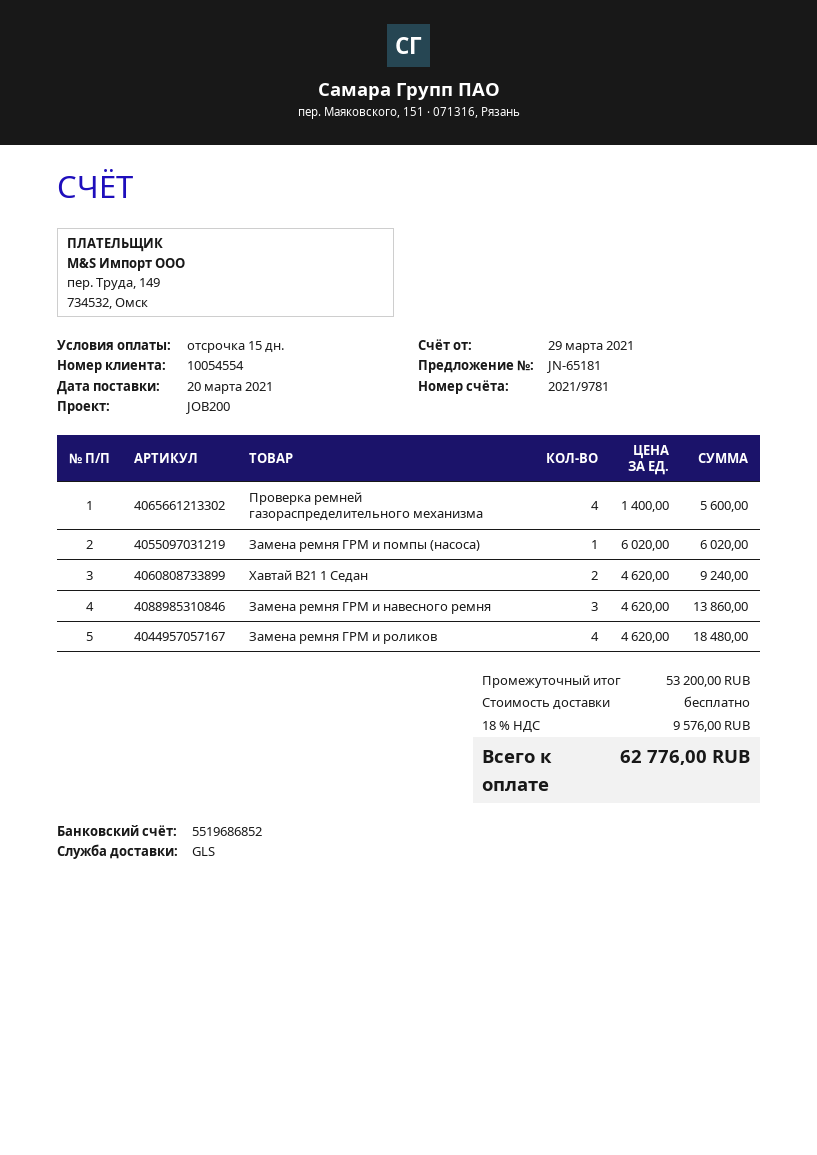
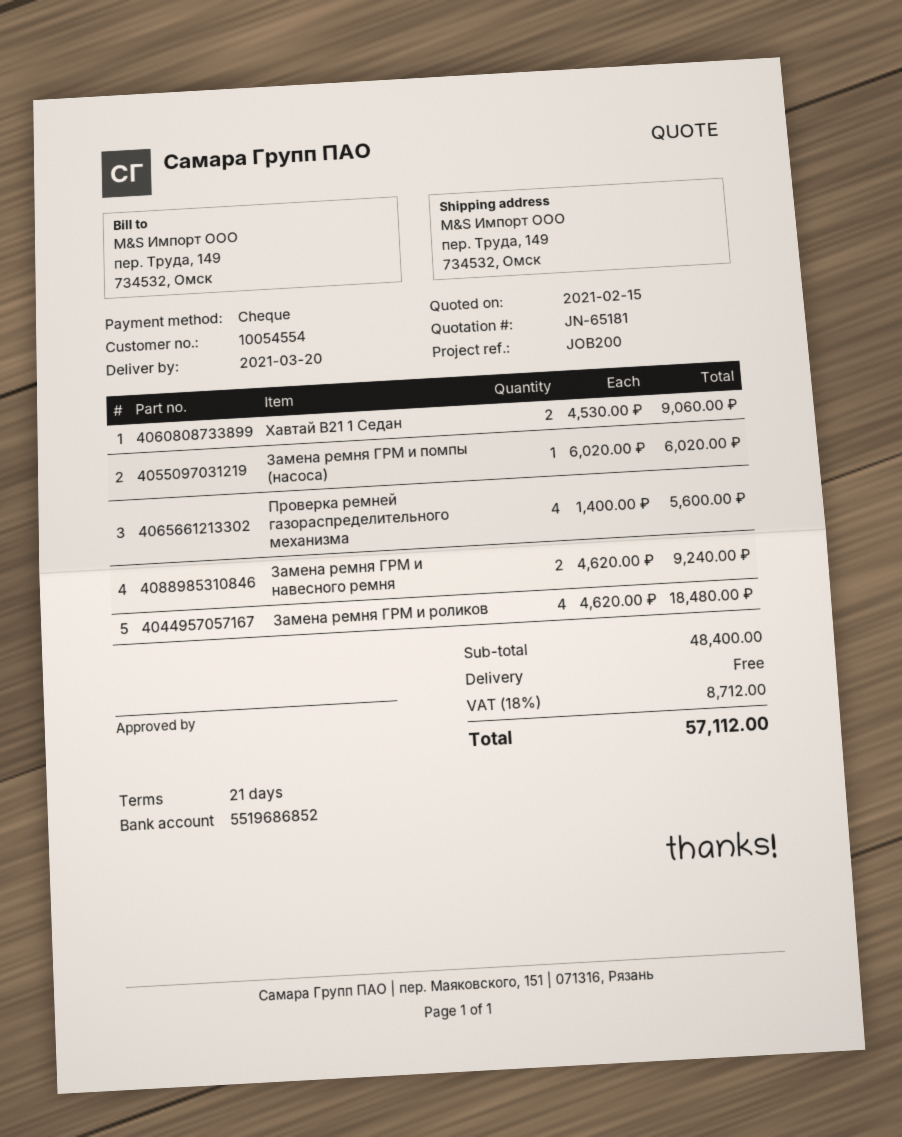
payment terms: 15 days -> 21 days
Хавтай В21 1 Седан: 2 x 4620.00 = 9240.00 -> 2 x 4530.00 = 9060.00
Замена ремня ГРМ и навесного ремня: 3 x 4620.00 = 13860.00 -> 2 x 4620.00 = 9240.00
subtotal: 53200.00 -> 48400.00
tax: 18% = 9576.00 -> 18% = 8712.00
total: 62776.00 -> 57112.00

